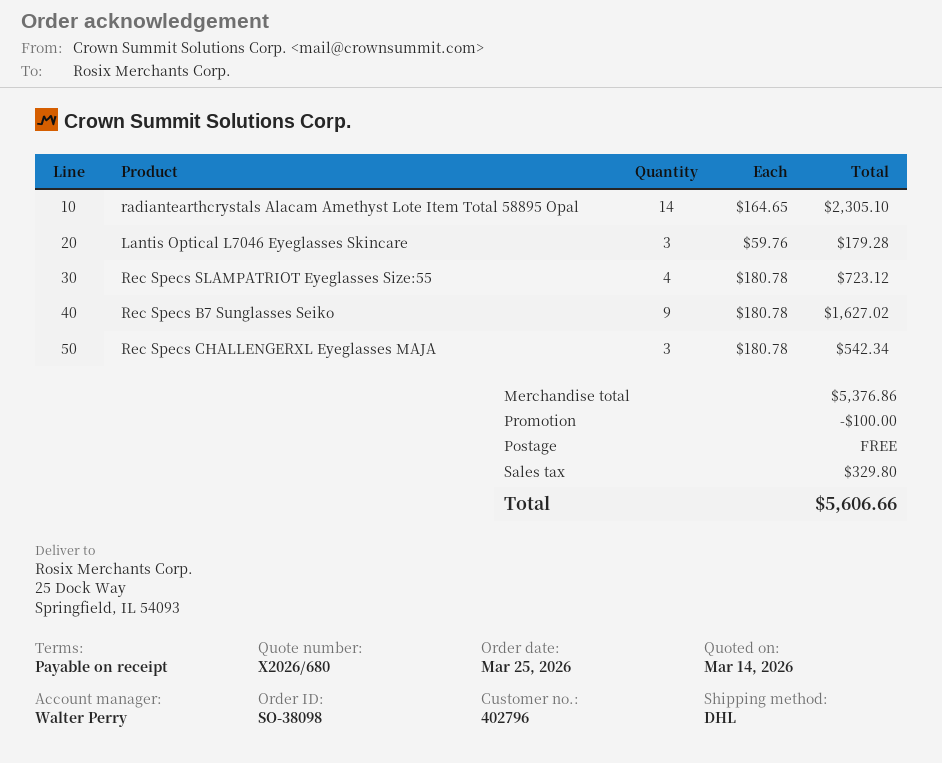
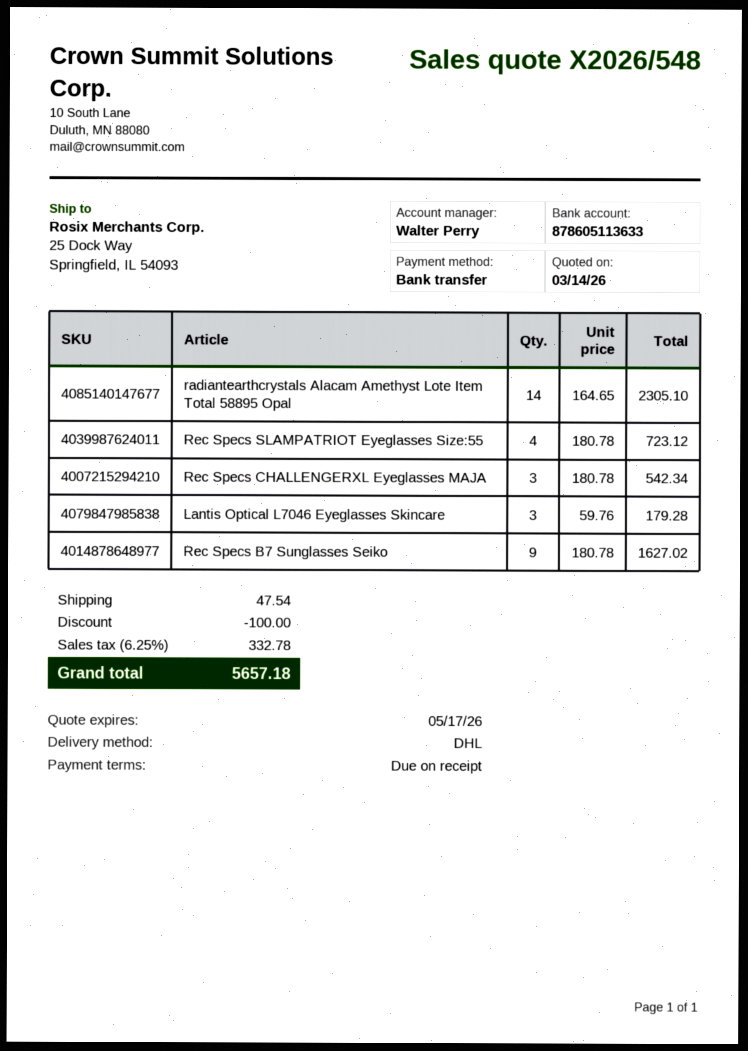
quote number: X2026/680 -> X2026/548
shipping: 0.00 -> 47.54
tax: 329.80 -> 332.78
total: 5606.66 -> 5657.18

